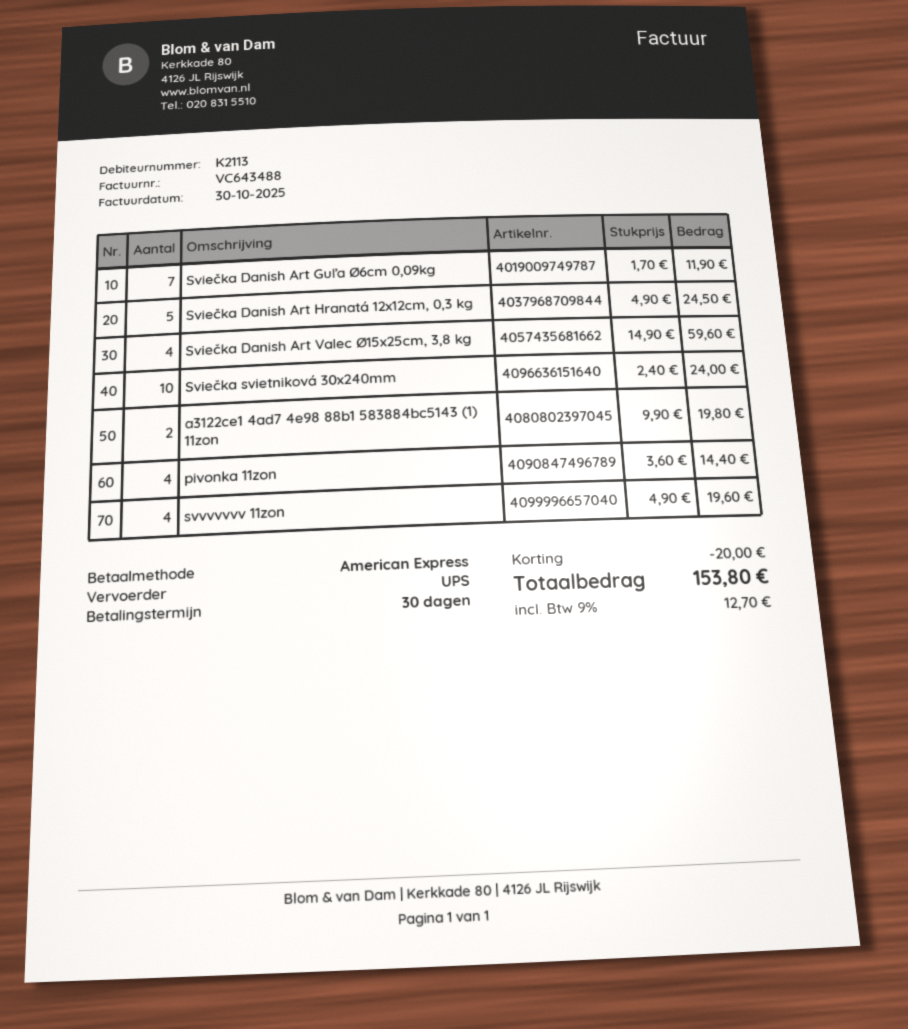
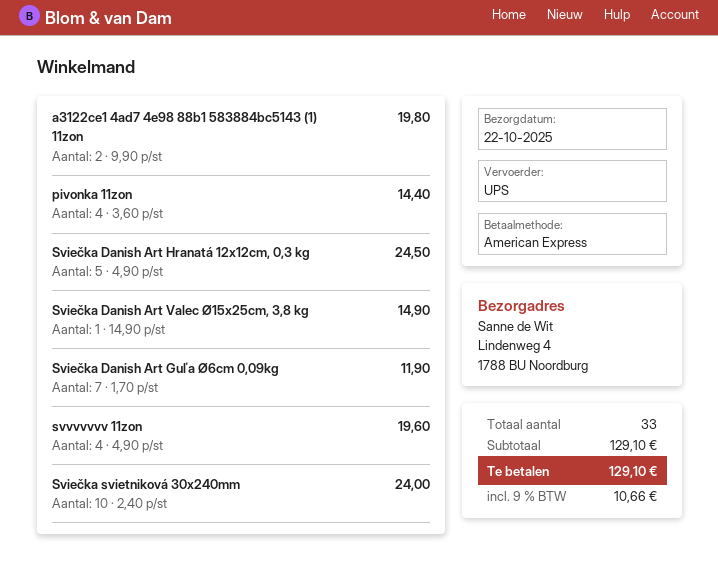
Sviečka Danish Art Valec Ø15x25cm, 3,8 kg: 4 x 14.90 = 59.60 -> 1 x 14.90 = 14.90
discount: 20.00 -> none
tax: 9% = 12.70 -> 9% = 10.66
total: 153.80 -> 129.10

